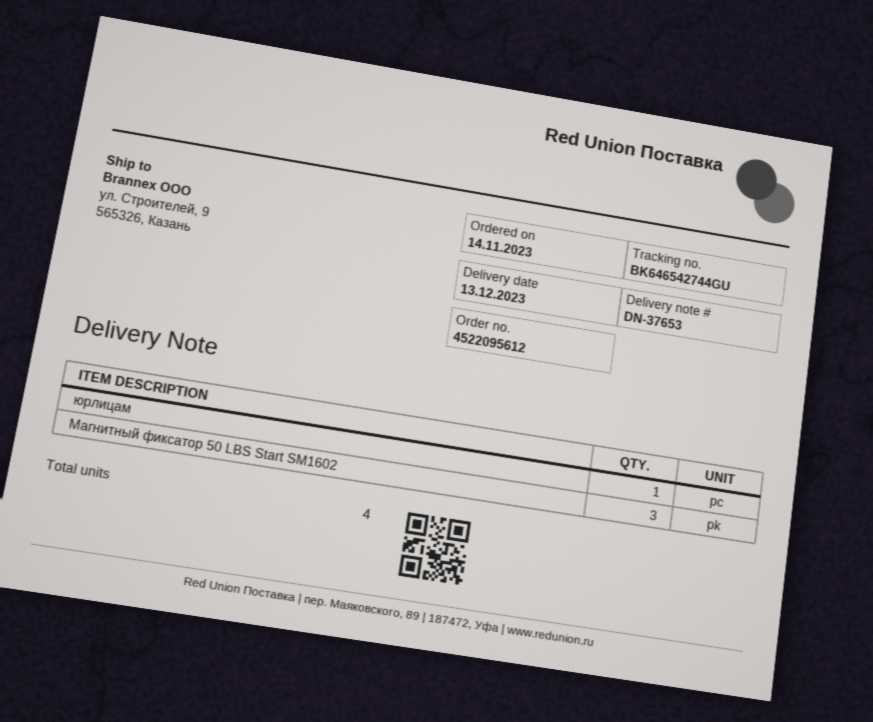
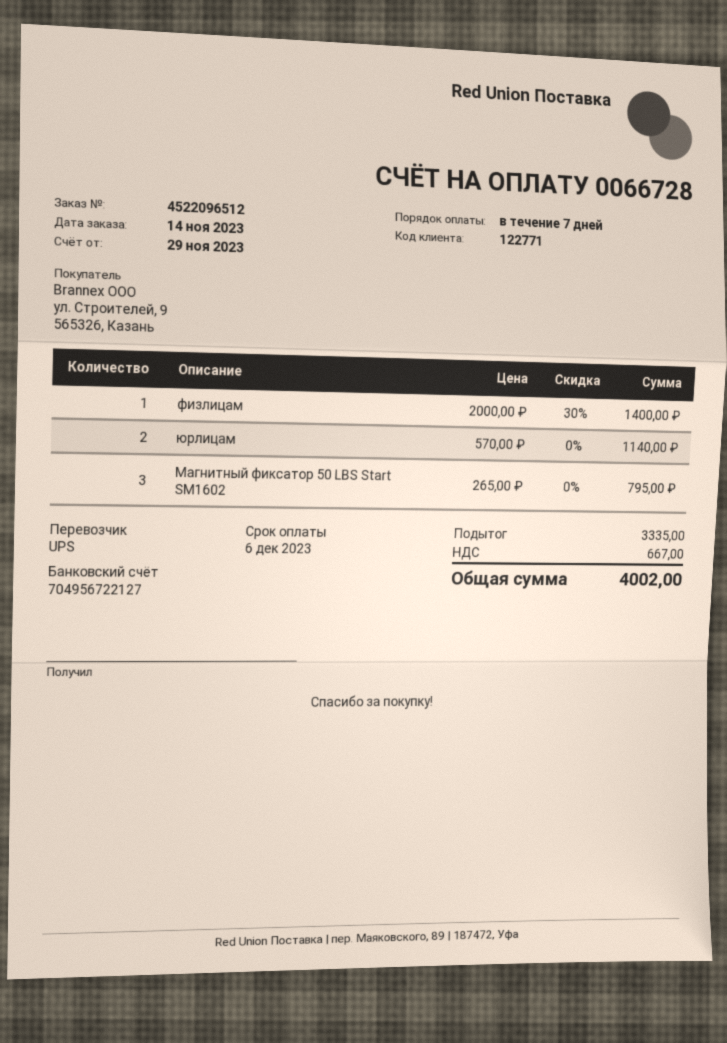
order number: 4522095612 -> 4522096512
юрлицам: 1 -> 2
физлицам: none -> 1

